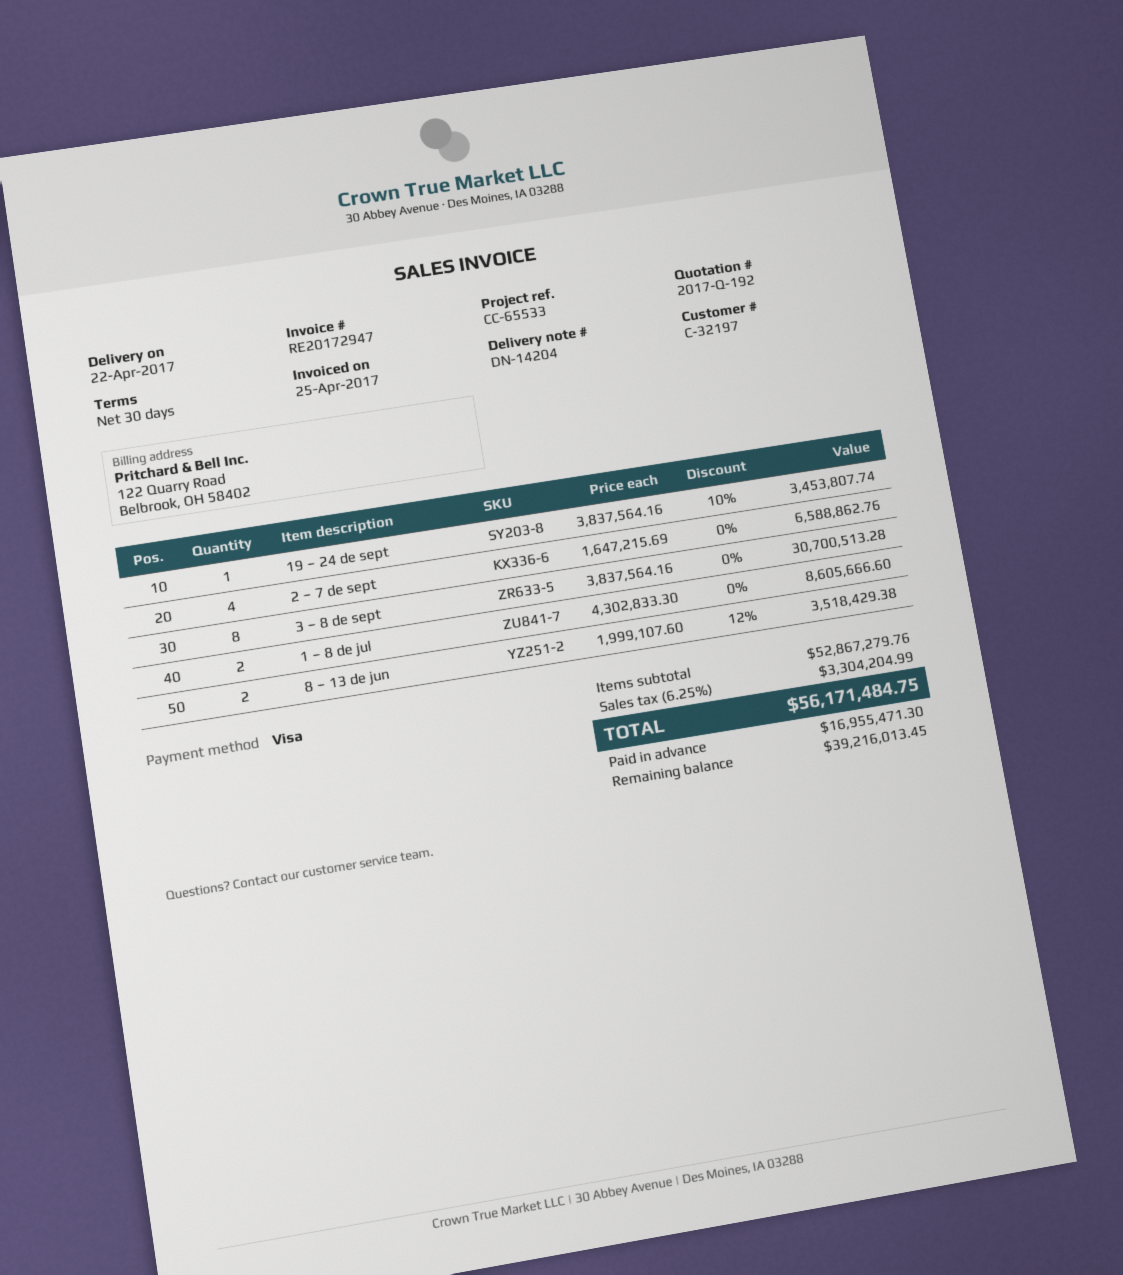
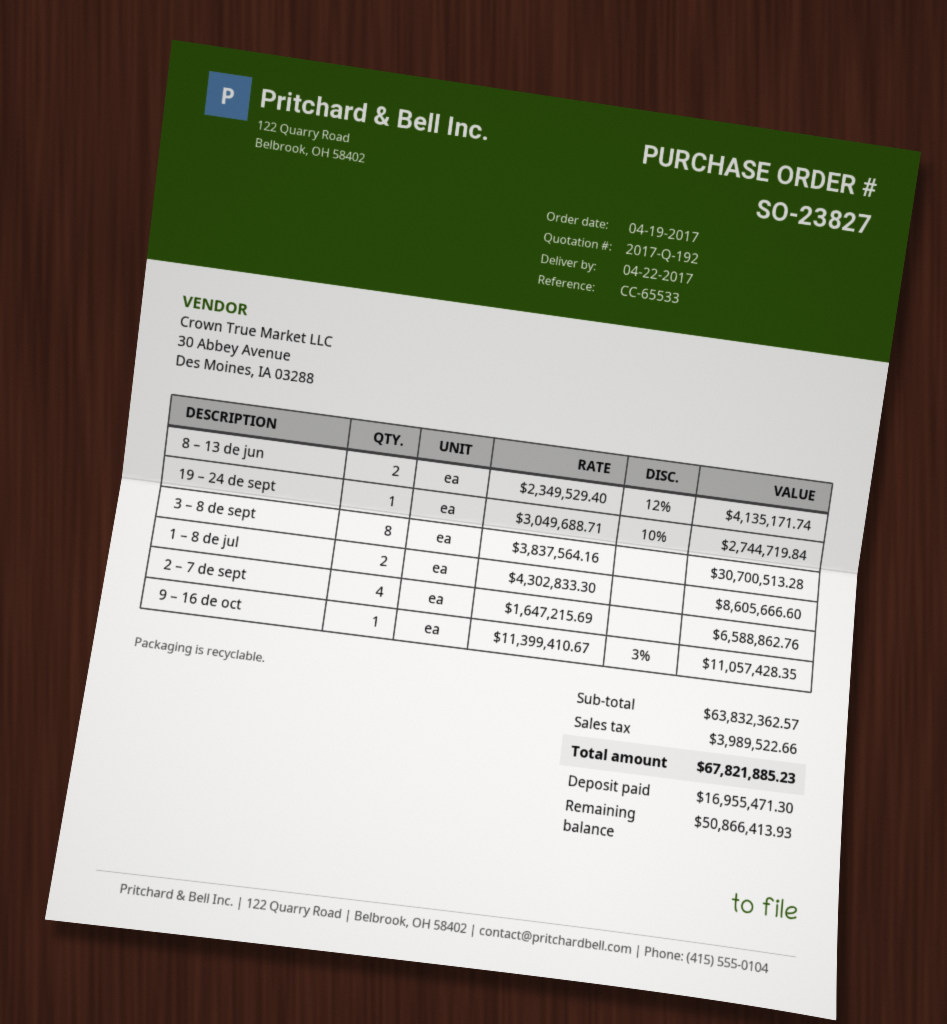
19 – 24 de sept: 1 x 3837564.16 - 10% = 3453807.74 -> 1 x 3049688.71 - 10% = 2744719.84
8 – 13 de jun: 2 x 1999107.60 - 12% = 3518429.38 -> 2 x 2349529.40 - 12% = 4135171.74
9 – 16 de oct: none -> 1 x 11399410.67 - 3% = 11057428.35
subtotal: 52867279.76 -> 63832362.57
tax: 3304204.99 -> 3989522.66
total: 56171484.75 -> 67821885.23
balance: 39216013.45 -> 50866413.93

